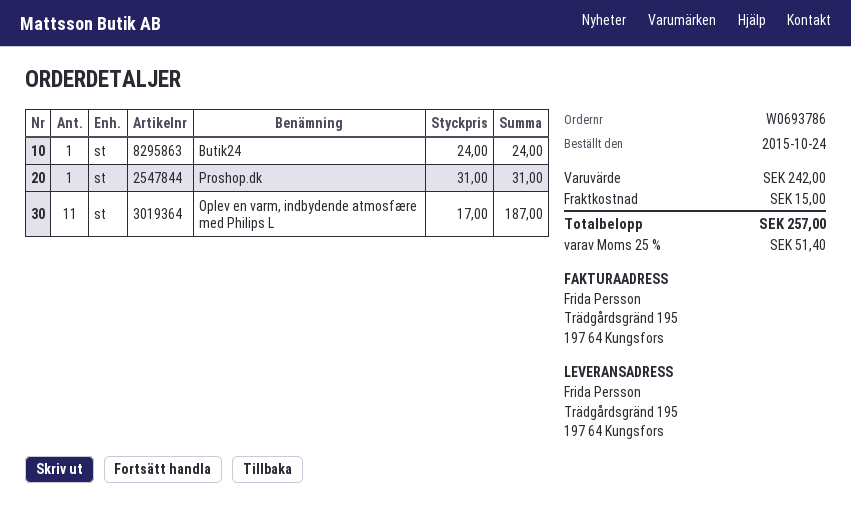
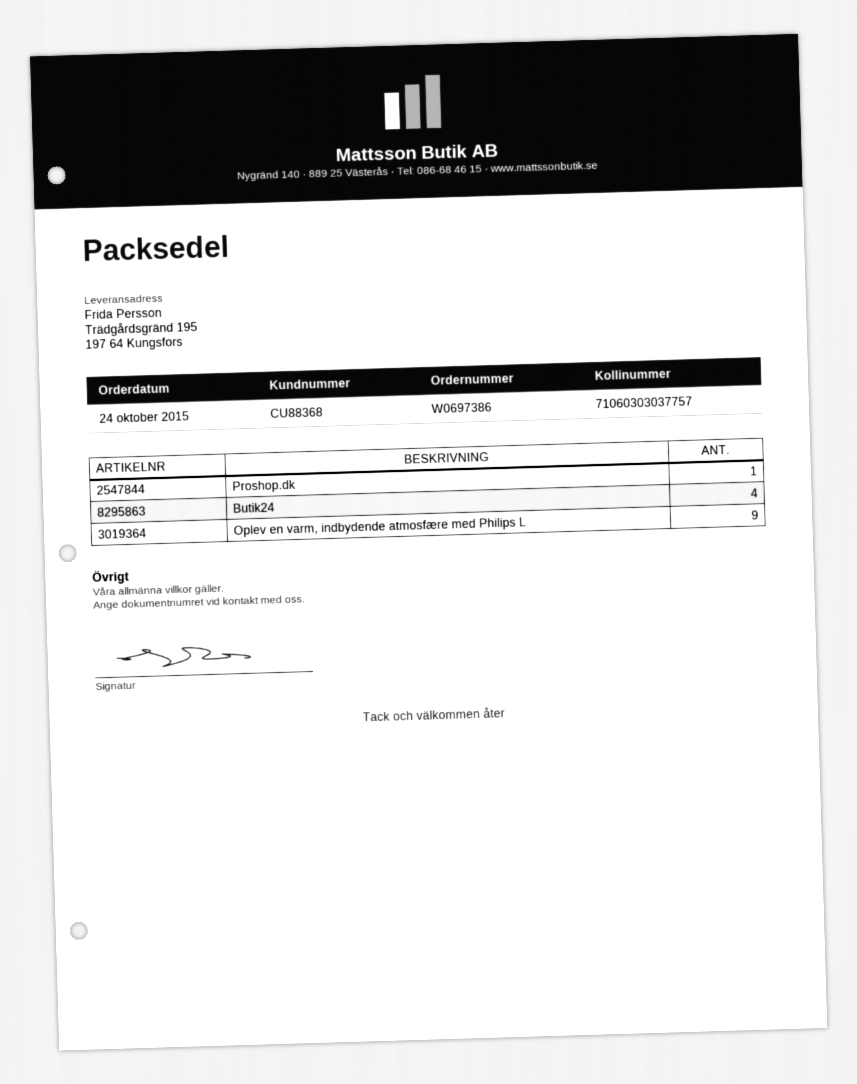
order number: W0693786 -> W0697386
Butik24: 1 -> 4
Oplev en varm, indbydende atmosfære med Philips L: 11 -> 9

